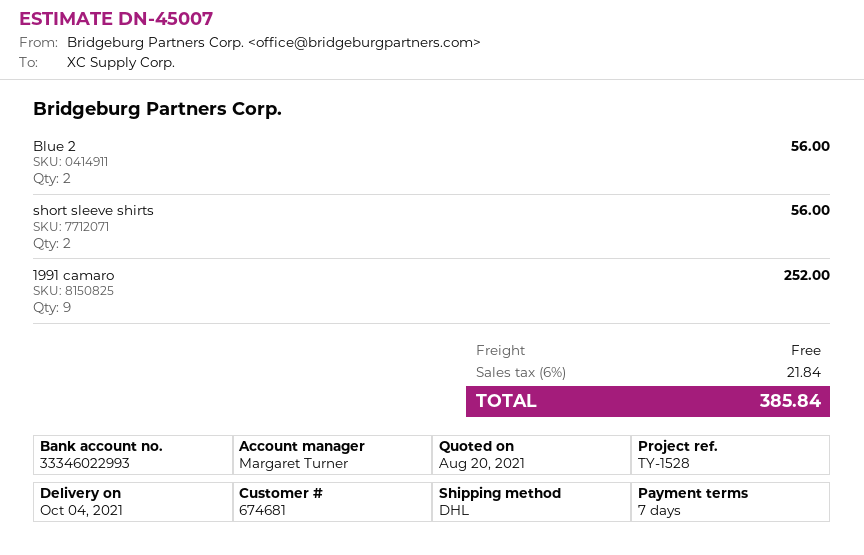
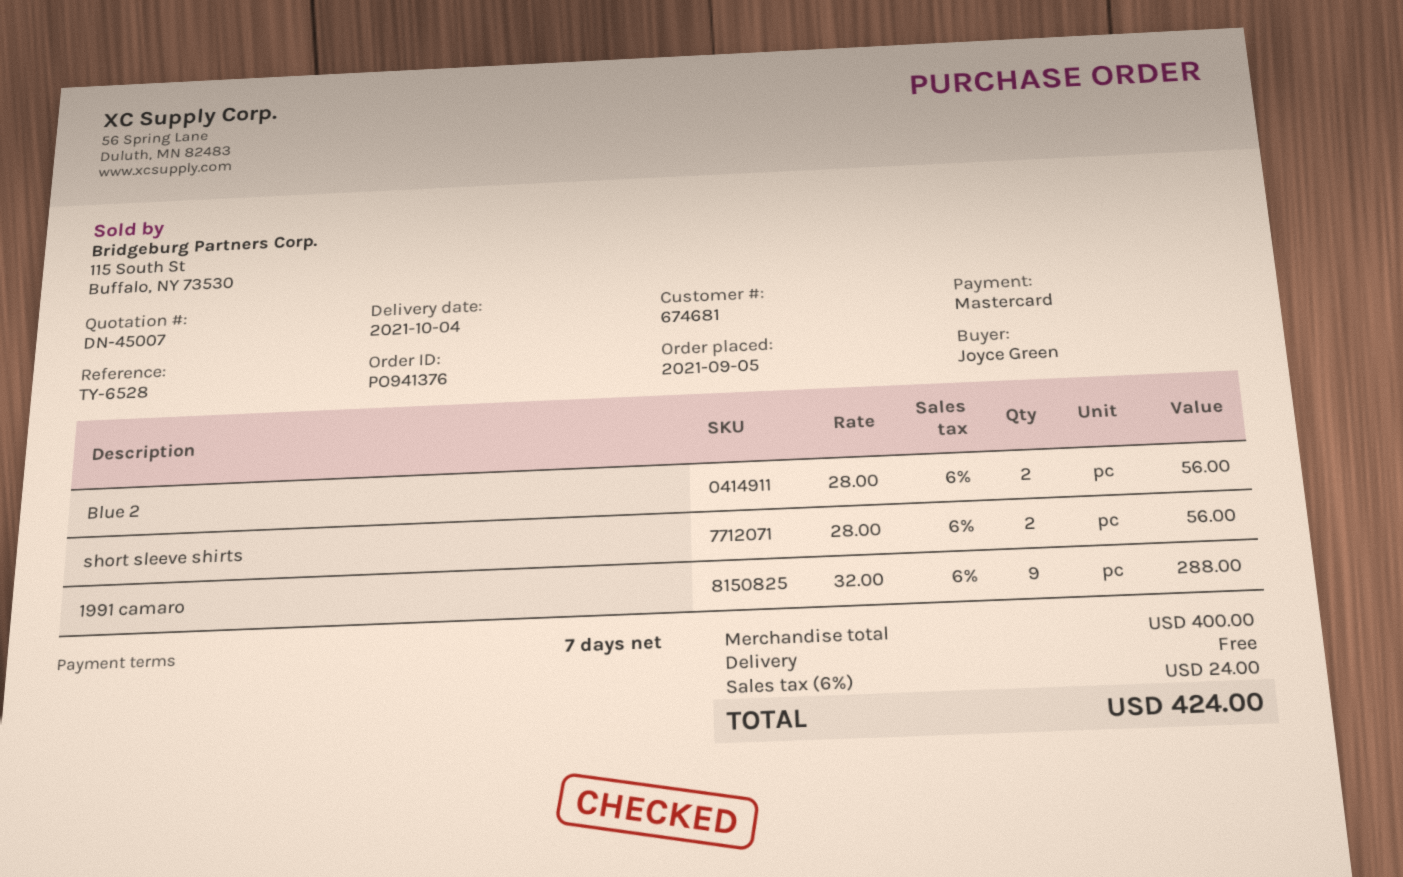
reference: TY-1528 -> TY-6528
1991 camaro: 9 for 252.00 -> 9 for 288.00
tax: 6% = 21.84 -> 6% = 24.00
total: 385.84 -> 424.00

